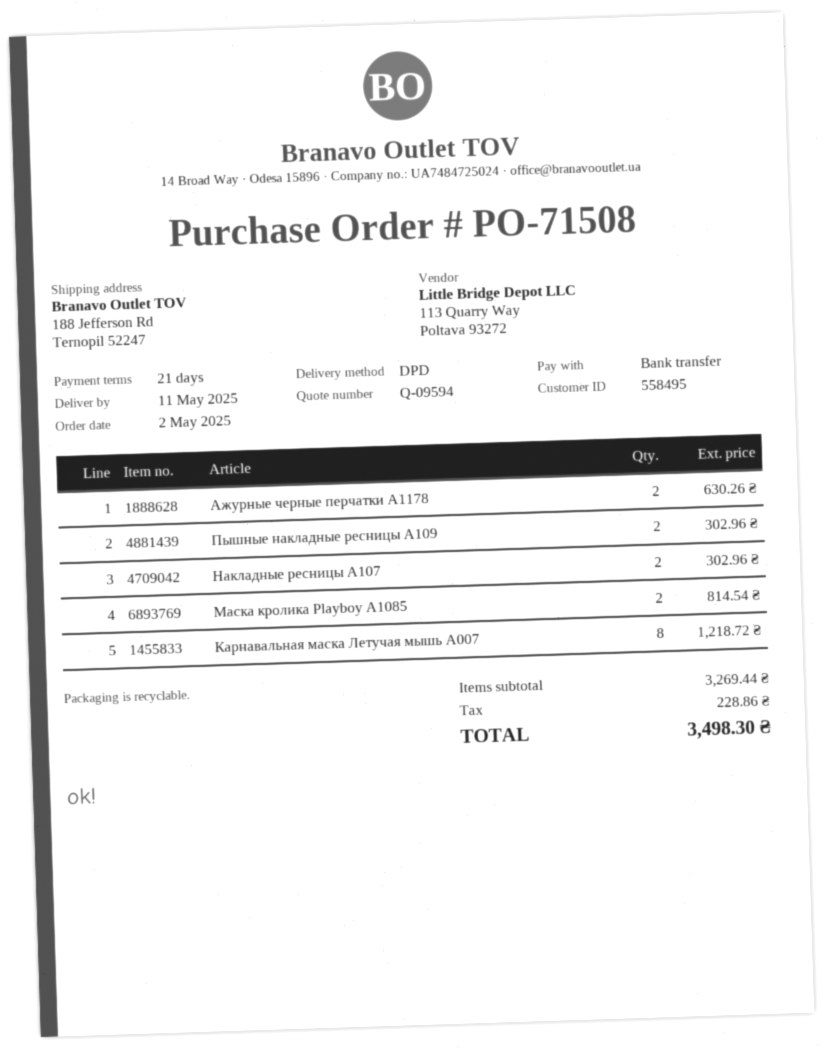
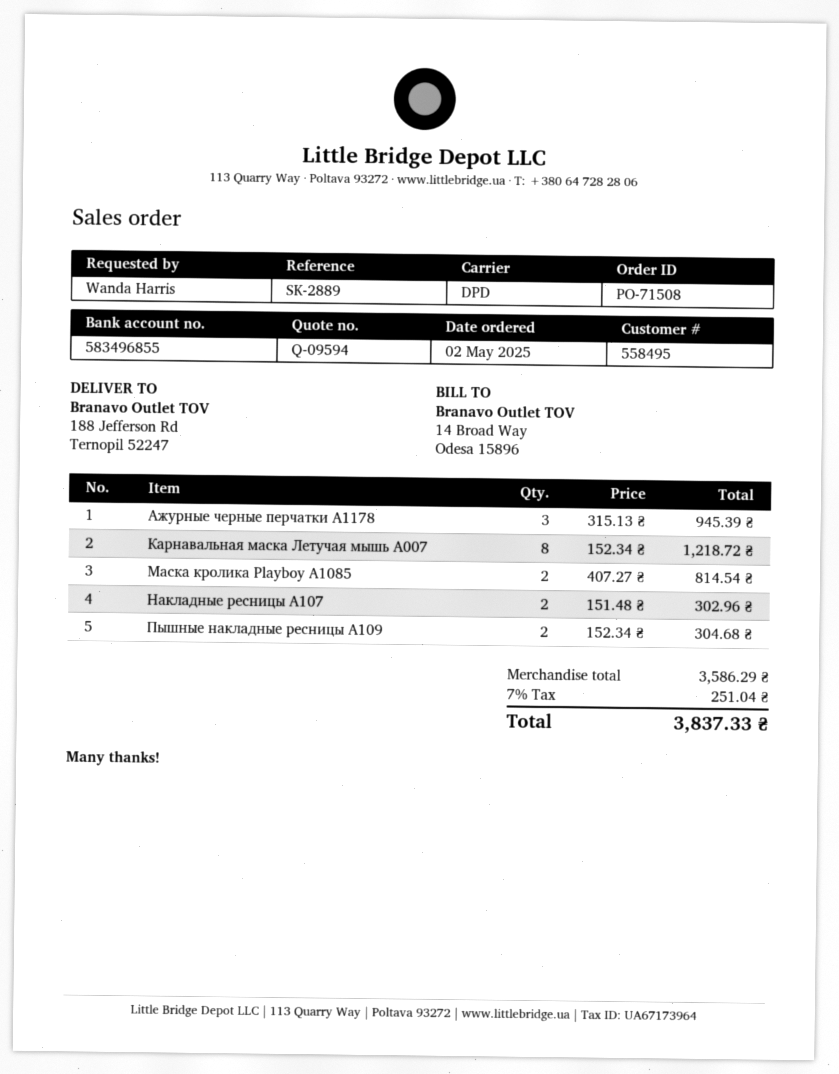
Ажурные черные перчатки A1178: 2 for 630.26 -> 3 for 945.39
Пышные накладные ресницы A109: 2 for 302.96 -> 2 for 304.68
subtotal: 3269.44 -> 3586.29
tax: 228.86 -> 251.04
total: 3498.30 -> 3837.33

